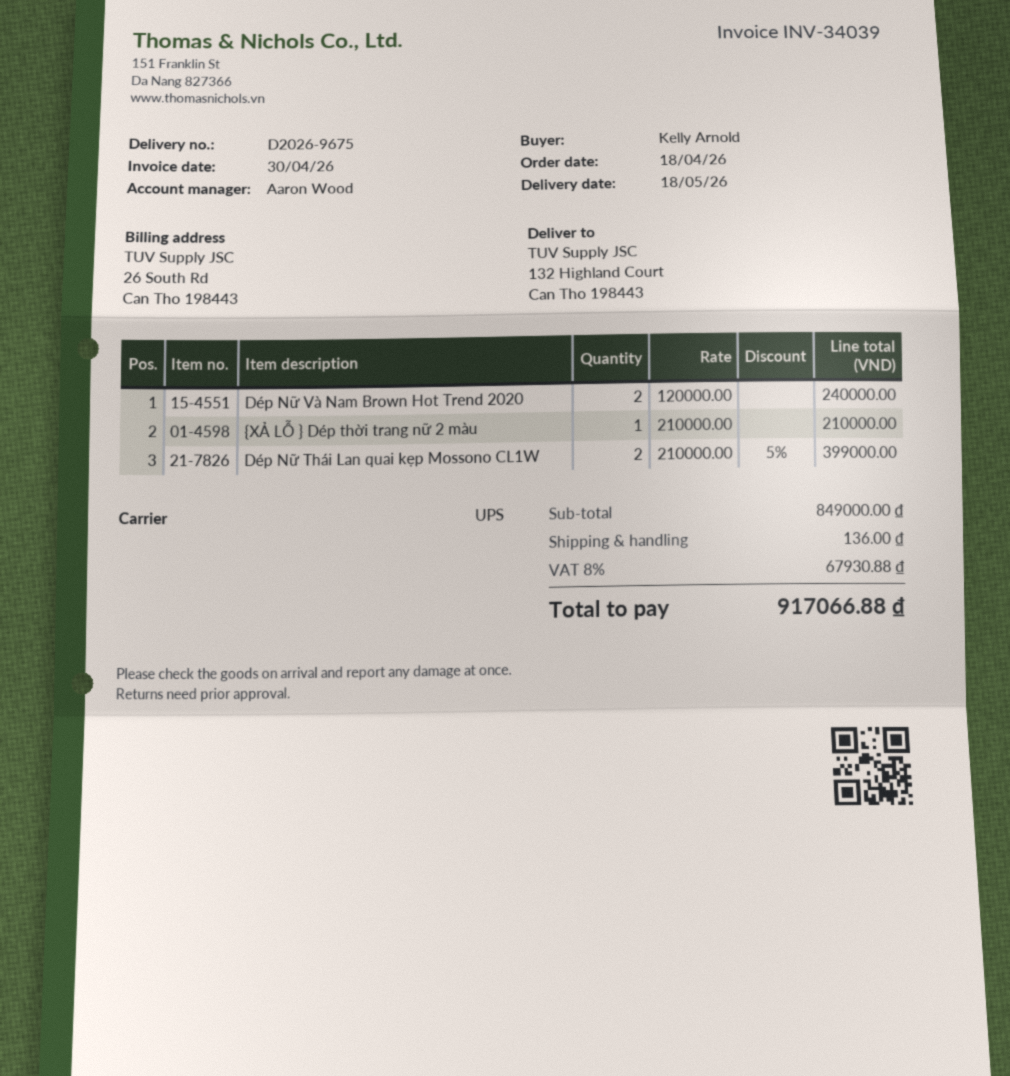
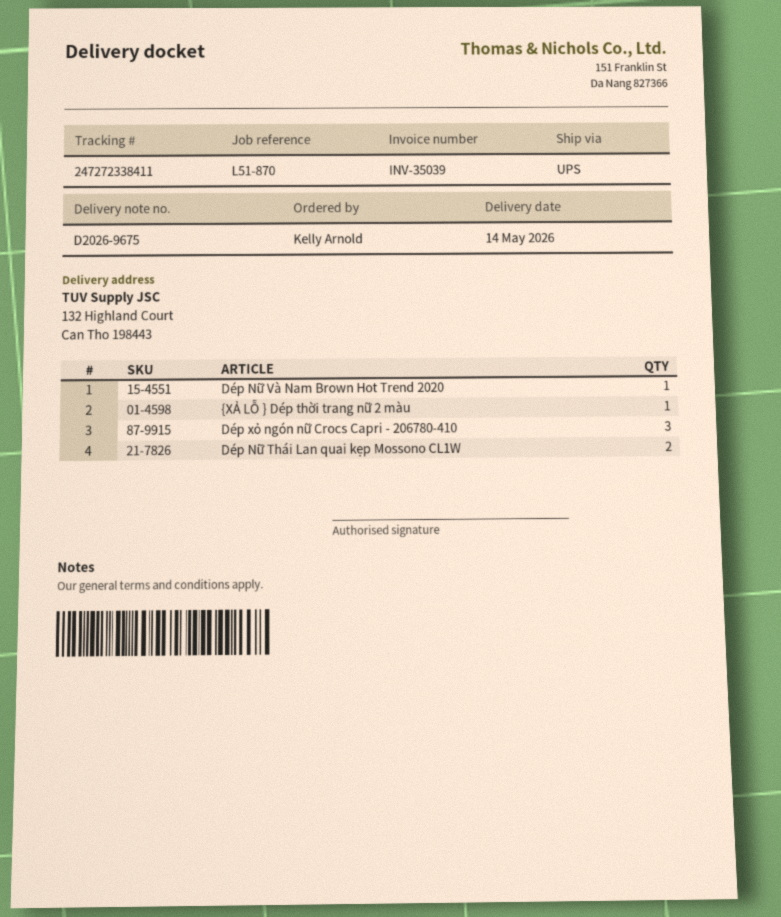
delivery date: 2026-05-18 -> 2026-05-14
invoice number: INV-34039 -> INV-35039
Dép Nữ Và Nam Brown Hot Trend 2020: 2 -> 1
Dép xỏ ngón nữ Crocs Capri - 206780-410: none -> 3

